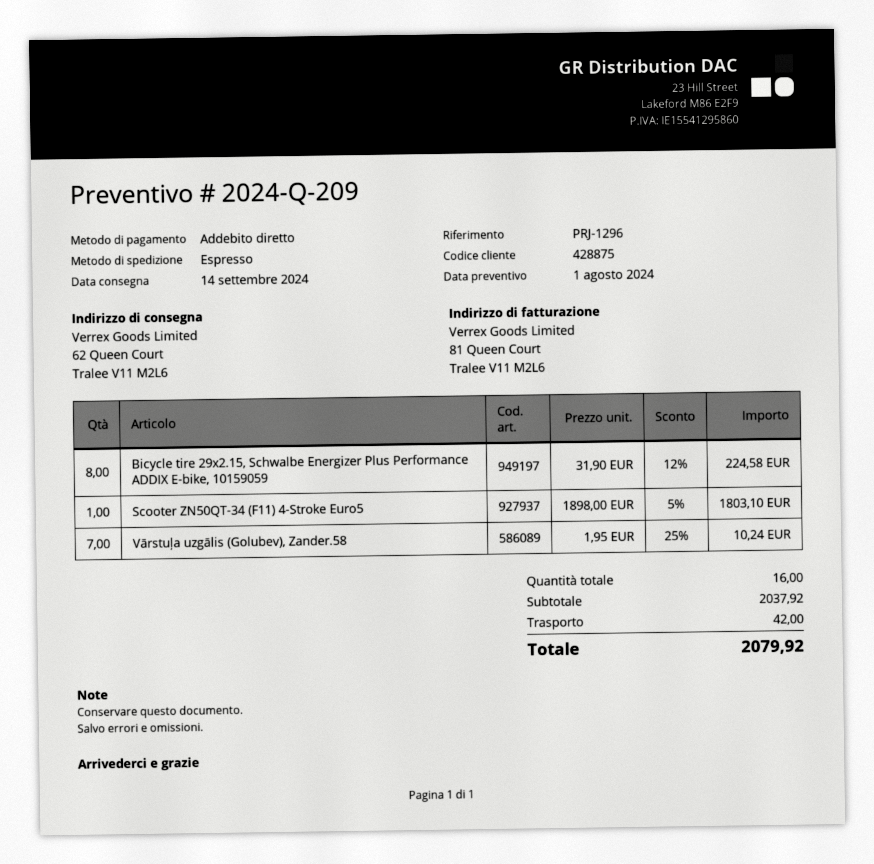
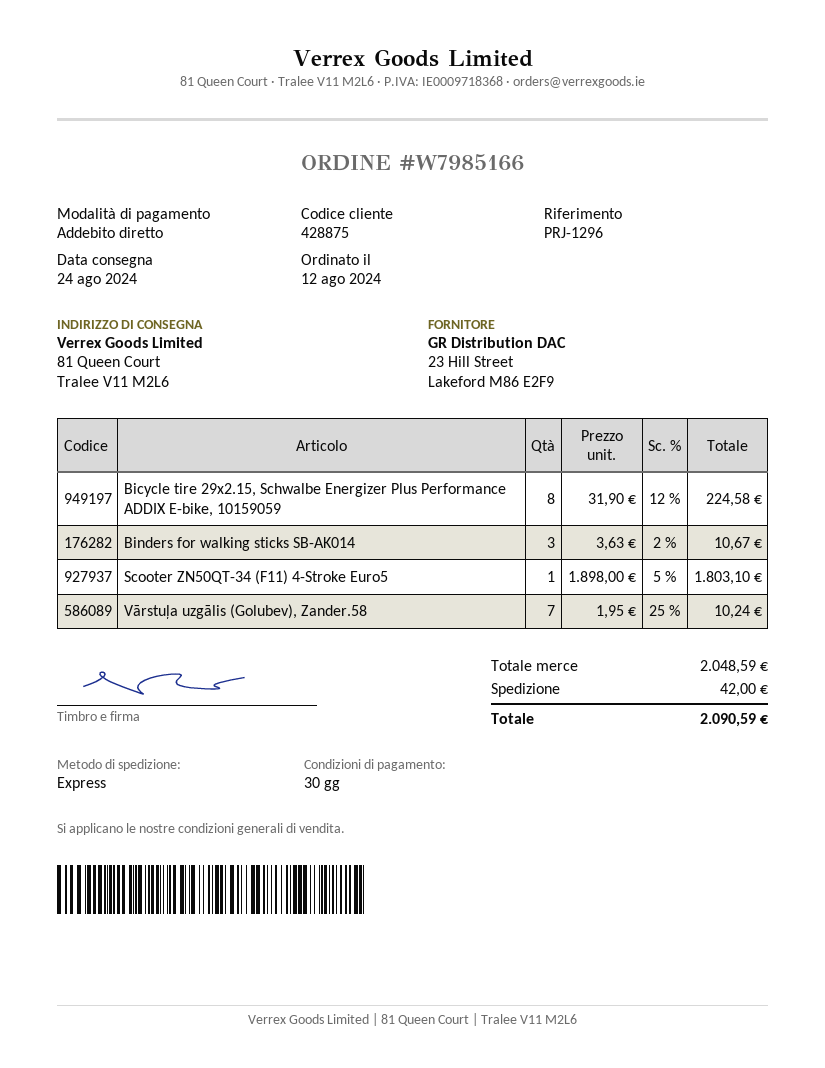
delivery date: 2024-09-14 -> 2024-08-24
ship to: 62 Queen Court, Tralee V11 M2L6 -> 81 Queen Court, Tralee V11 M2L6
Binders for walking sticks SB-AK014: none -> 3 x 3.63 - 2% = 10.67
subtotal: 2037.92 -> 2048.59
total: 2079.92 -> 2090.59

